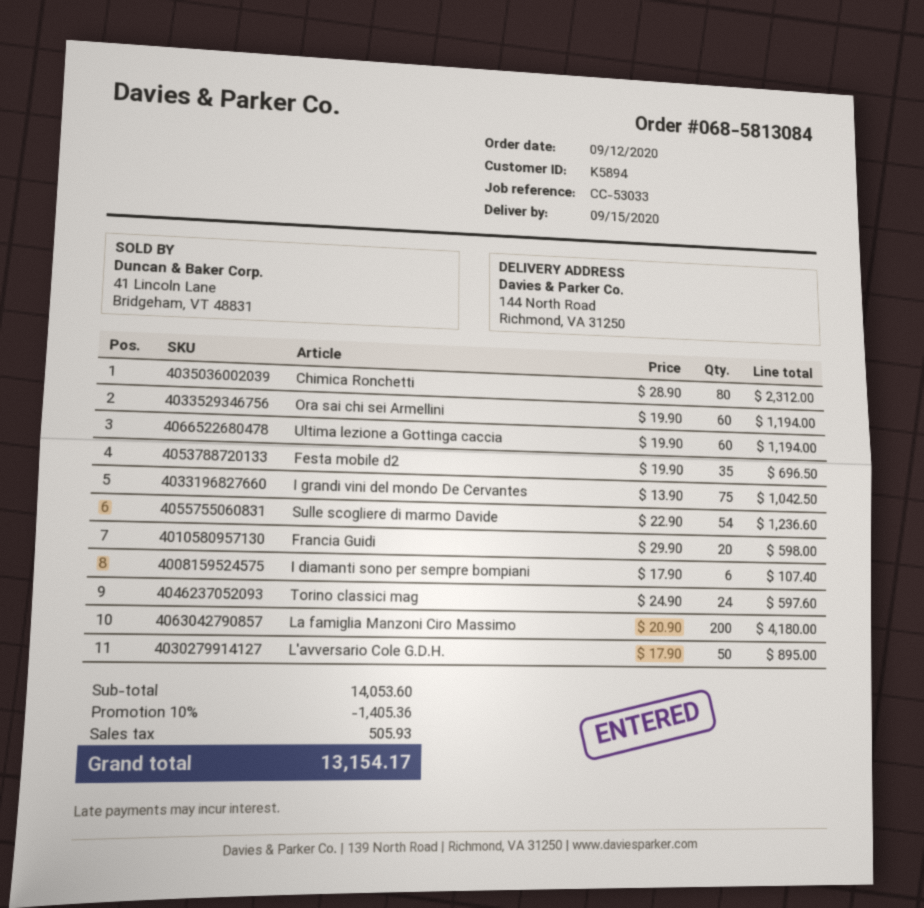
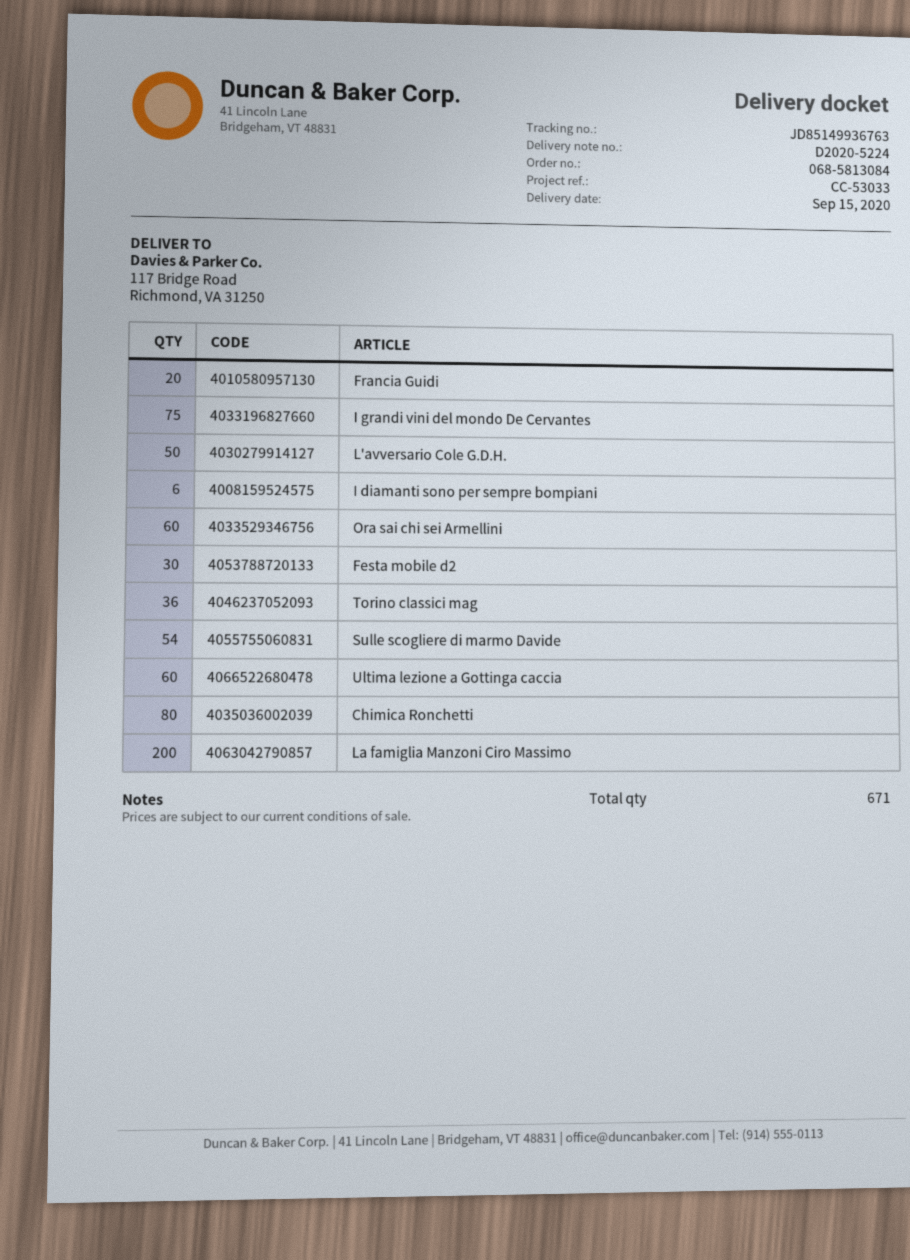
ship to: 144 North Road, Richmond, VA 31250 -> 117 Bridge Road, Richmond, VA 31250
Festa mobile d2: 35 -> 30
Torino classici mag: 24 -> 36

